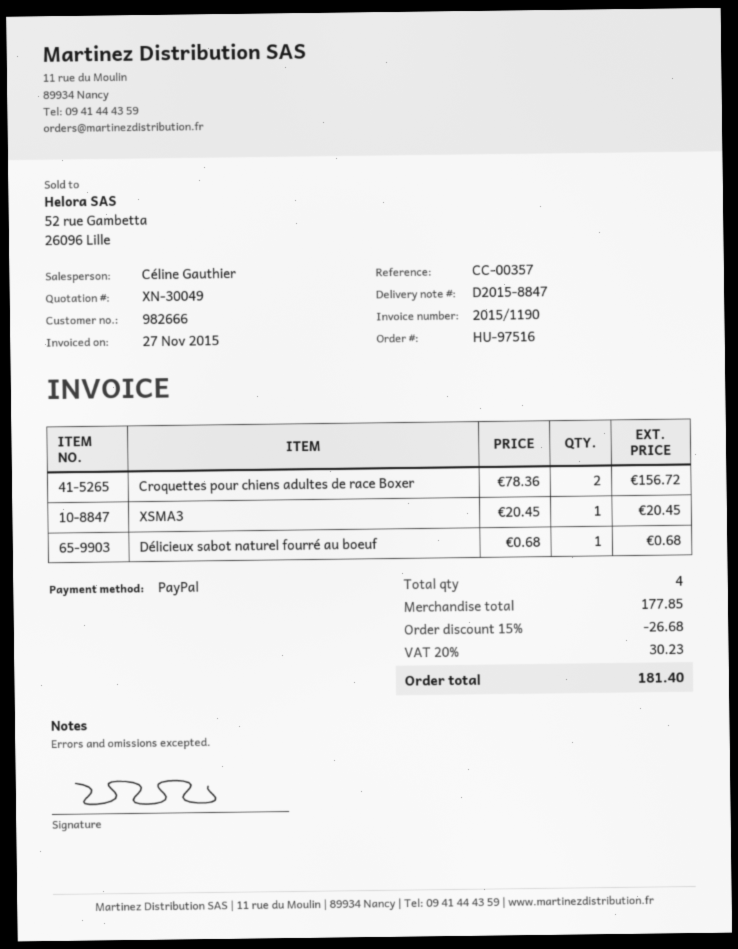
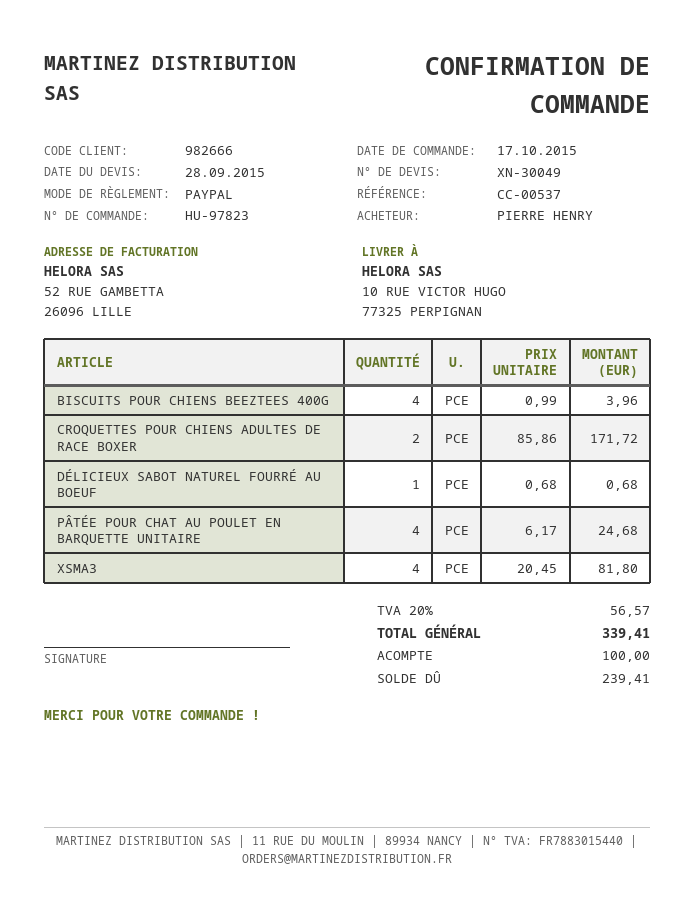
order number: HU-97516 -> HU-97823
reference: CC-00357 -> CC-00537
Croquettes pour chiens adultes de race Boxer: 2 x 78.36 = 156.72 -> 2 x 85.86 = 171.72
XSMA3: 1 x 20.45 = 20.45 -> 4 x 20.45 = 81.80
BISCUITS POUR CHIENS BEEZTEES 400G: none -> 4 x 0.99 = 3.96
PÂTÉE POUR CHAT AU POULET EN BARQUETTE UNITAIRE: none -> 4 x 6.17 = 24.68
discount: 15% = 26.68 -> none
tax: 20% = 30.23 -> 20% = 56.57
total: 181.40 -> 339.41

